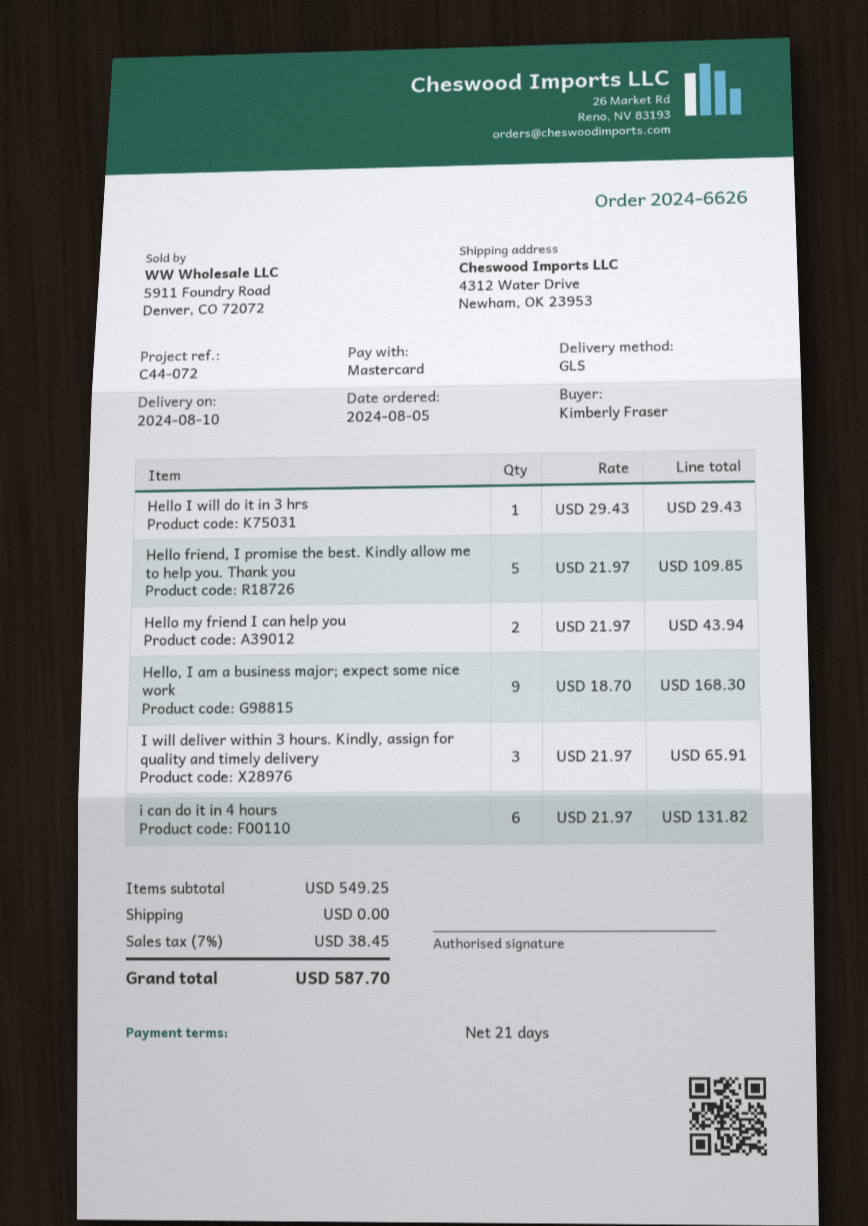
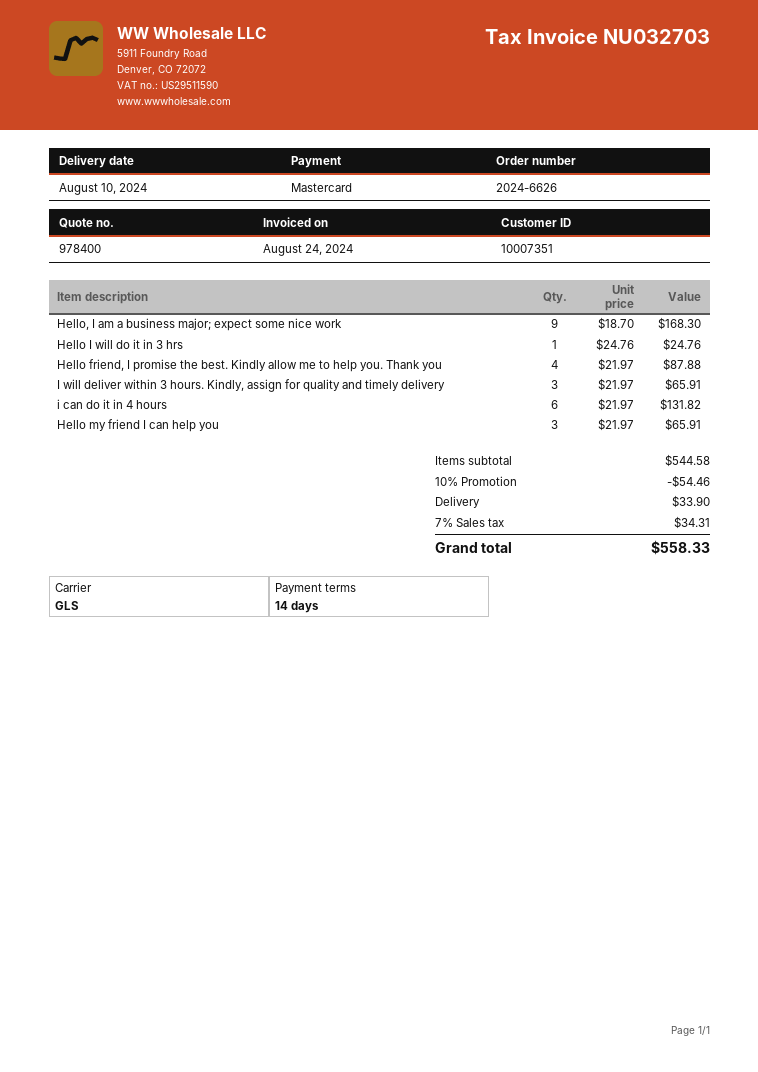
payment terms: 21 days -> 14 days
Hello I will do it in 3 hrs: 1 x 29.43 = 29.43 -> 1 x 24.76 = 24.76
Hello friend, I promise the best. Kindly allow me to help you. Thank you: 5 x 21.97 = 109.85 -> 4 x 21.97 = 87.88
Hello my friend I can help you: 2 x 21.97 = 43.94 -> 3 x 21.97 = 65.91
subtotal: 549.25 -> 544.58
discount: none -> 10% = 54.46
shipping: 0.00 -> 33.90
tax: 7% = 38.45 -> 7% = 34.31
total: 587.70 -> 558.33

